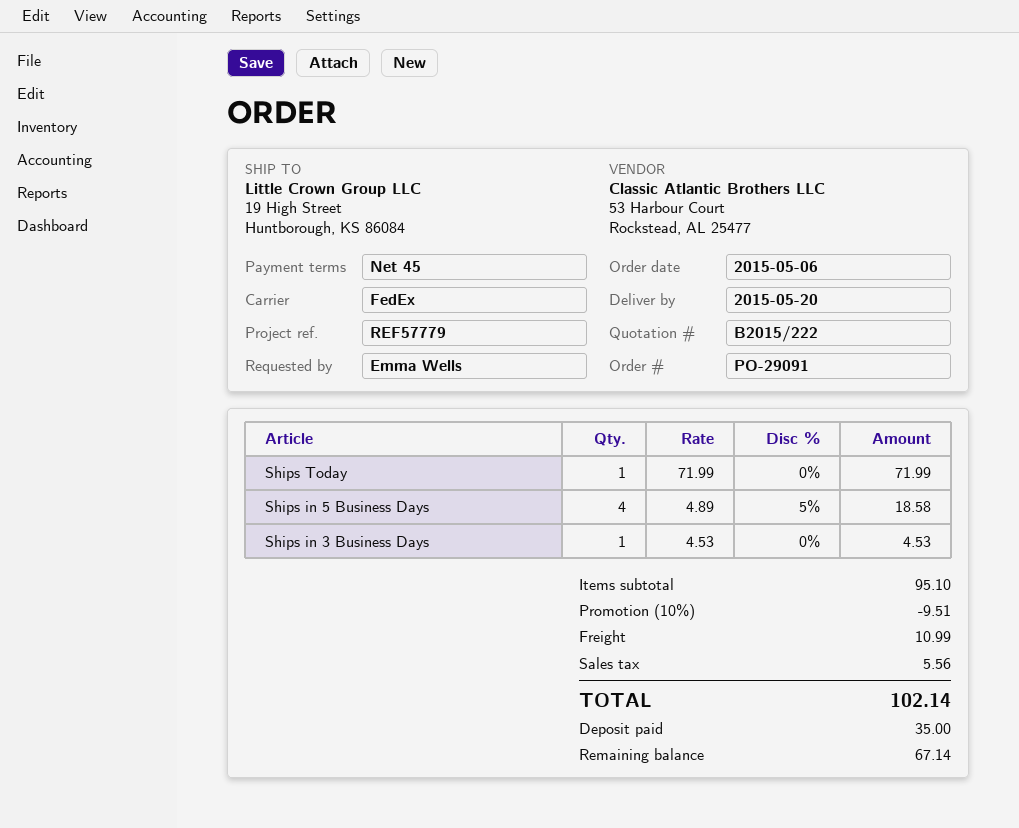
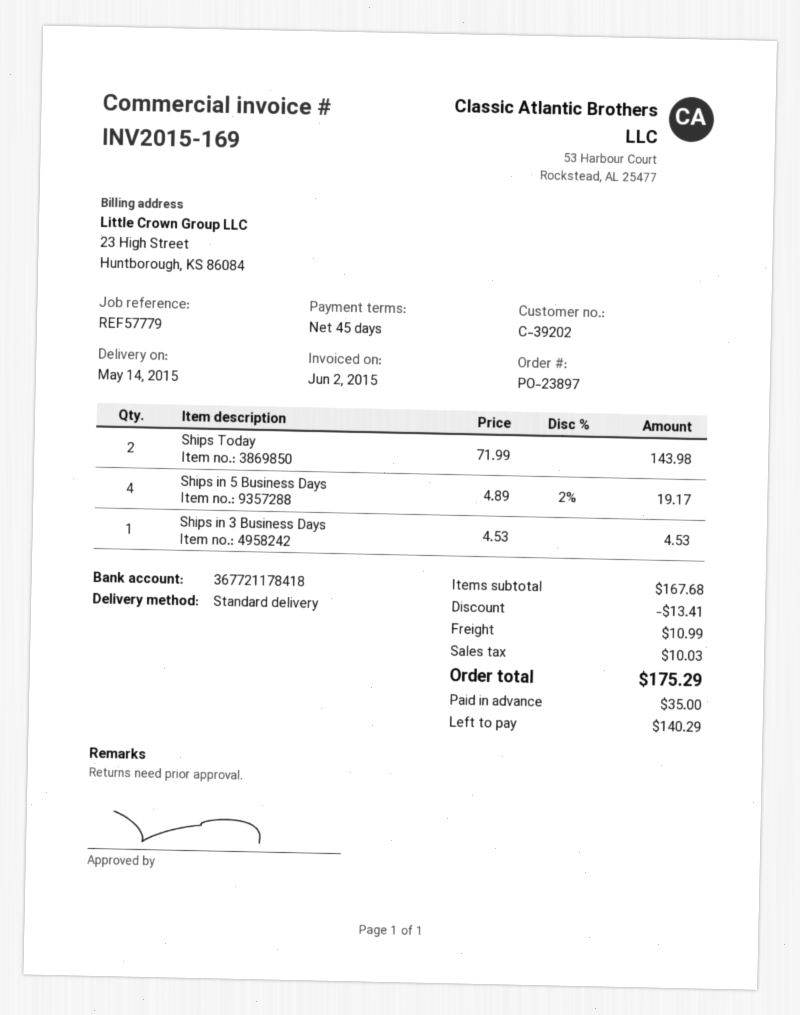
order number: PO-29091 -> PO-23897
delivery date: 2015-05-20 -> 2015-05-14
shipping method: FedEx -> standard
Ships Today: 1 x 71.99 = 71.99 -> 2 x 71.99 = 143.98
Ships in 5 Business Days: 4 x 4.89 - 5% = 18.58 -> 4 x 4.89 - 2% = 19.17
subtotal: 95.10 -> 167.68
discount: 9.51 -> 13.41
tax: 5.56 -> 10.03
total: 102.14 -> 175.29
balance: 67.14 -> 140.29

